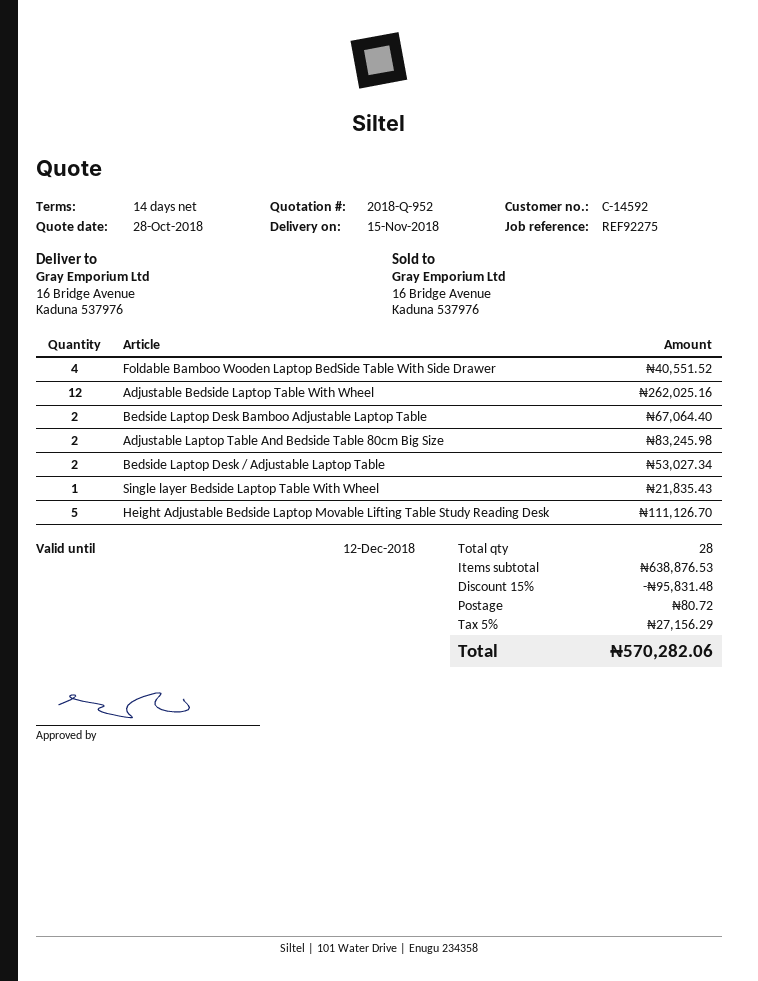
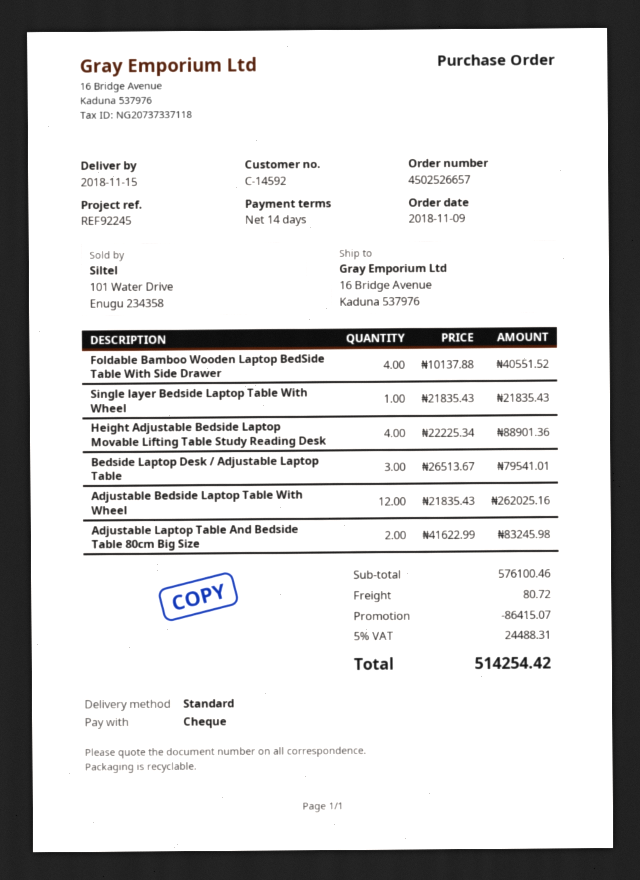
reference: REF92275 -> REF92245
Bedside Laptop Desk Bamboo Adjustable Laptop Table: 2 for 67064.40 -> none
Bedside Laptop Desk / Adjustable Laptop Table: 2 for 53027.34 -> 3 for 79541.01
Height Adjustable Bedside Laptop Movable Lifting Table Study Reading Desk: 5 for 111126.70 -> 4 for 88901.36
subtotal: 638876.53 -> 576100.46
discount: 95831.48 -> 86415.07
tax: 5% = 27156.29 -> 5% = 24488.31
total: 570282.06 -> 514254.42

